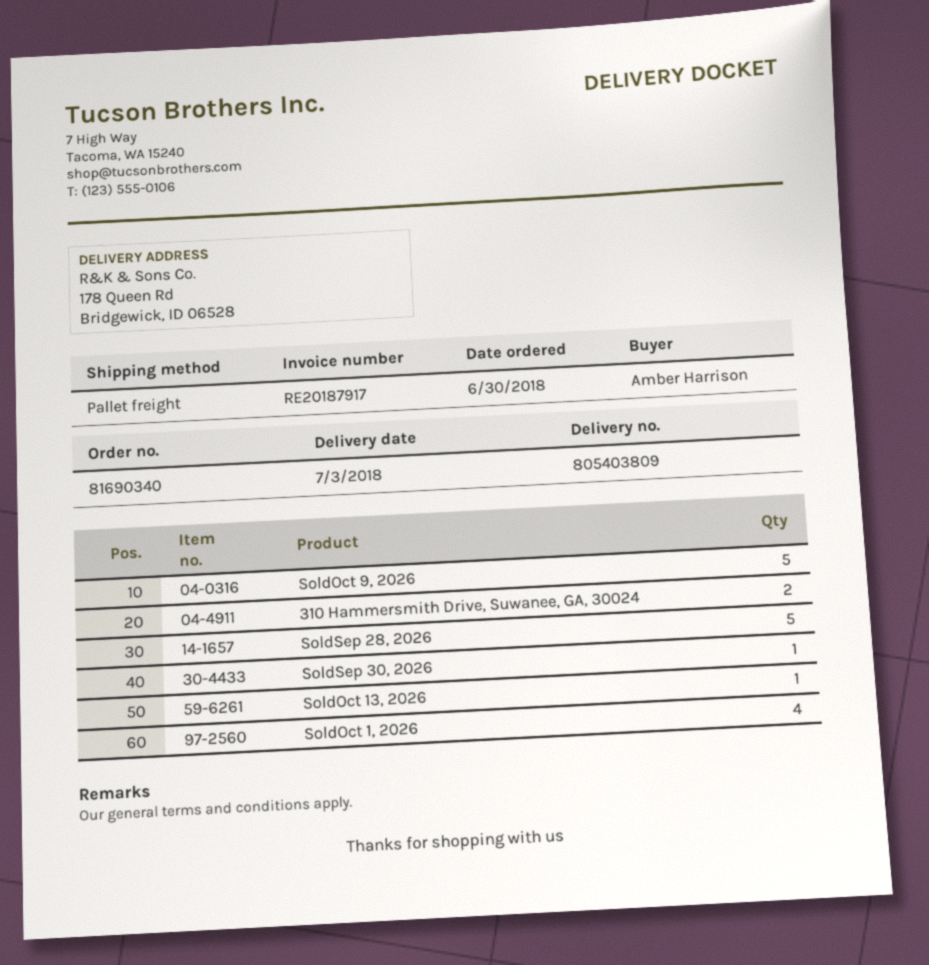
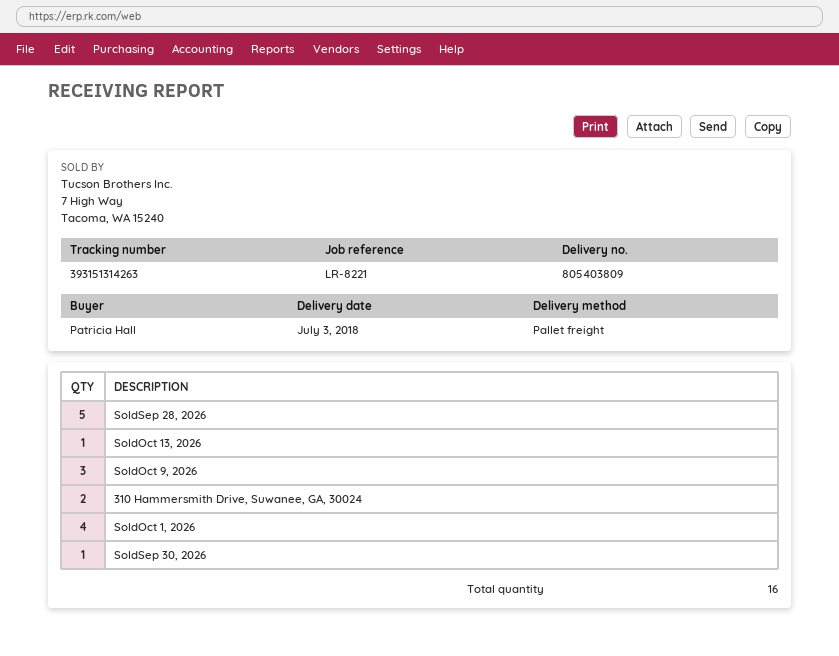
ordered by: Amber Harrison -> Patricia Hall
SoldOct 9, 2026: 5 -> 3

